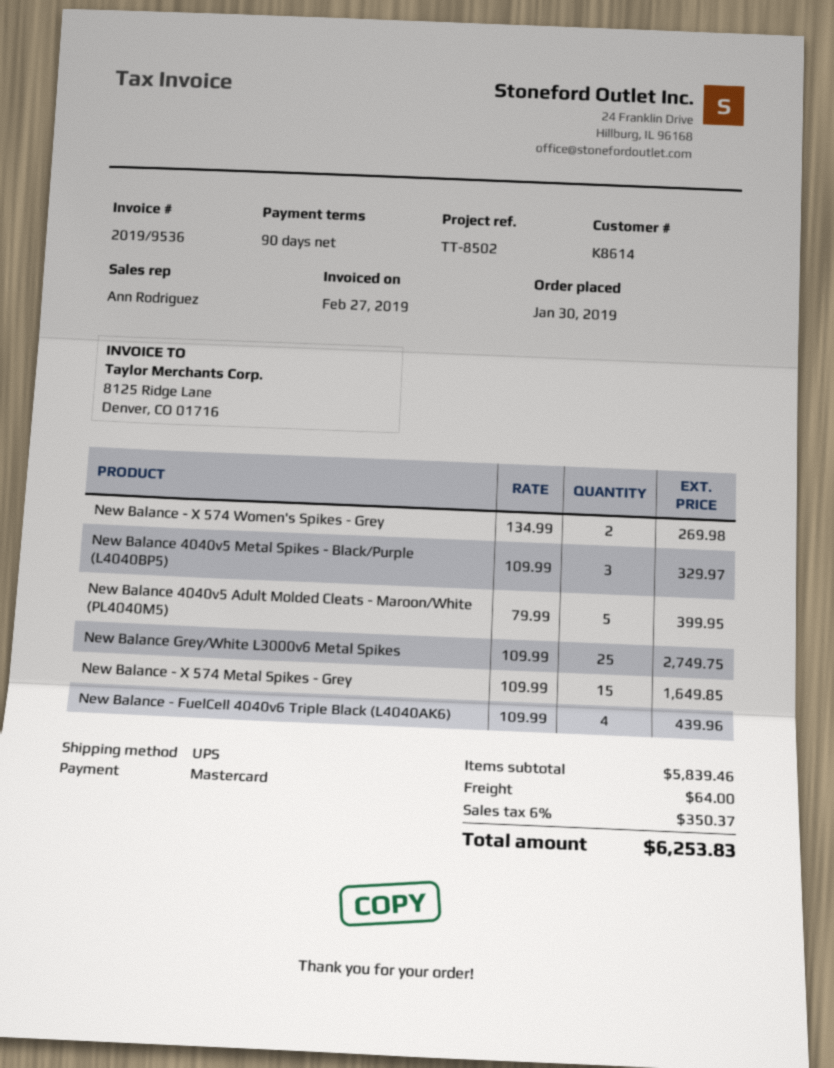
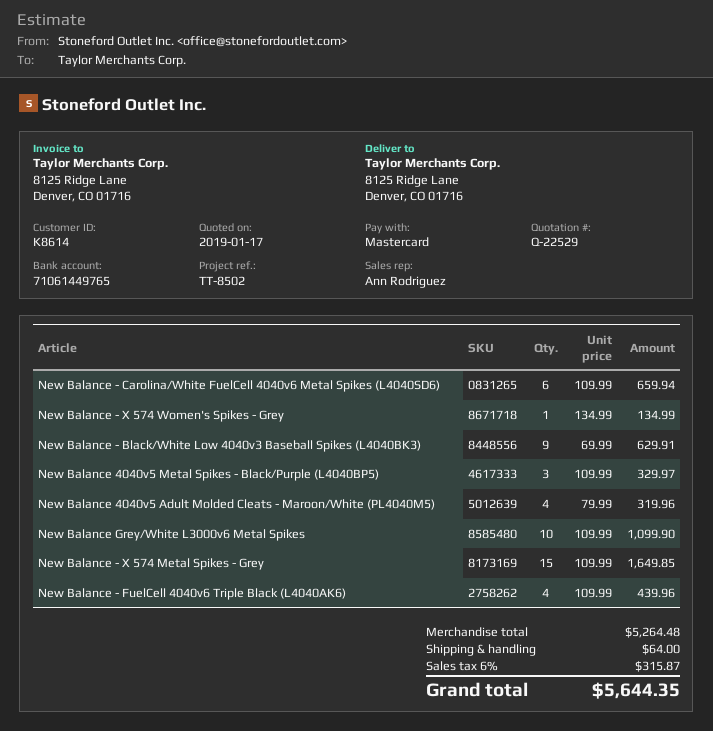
New Balance - X 574 Women's Spikes - Grey: 2 x 134.99 = 269.98 -> 1 x 134.99 = 134.99
New Balance 4040v5 Adult Molded Cleats - Maroon/White (PL4040M5): 5 x 79.99 = 399.95 -> 4 x 79.99 = 319.96
New Balance Grey/White L3000v6 Metal Spikes: 25 x 109.99 = 2749.75 -> 10 x 109.99 = 1099.90
New Balance - Carolina/White FuelCell 4040v6 Metal Spikes (L4040SD6): none -> 6 x 109.99 = 659.94
New Balance - Black/White Low 4040v3 Baseball Spikes (L4040BK3): none -> 9 x 69.99 = 629.91
subtotal: 5839.46 -> 5264.48
tax: 6% = 350.37 -> 6% = 315.87
total: 6253.83 -> 5644.35

